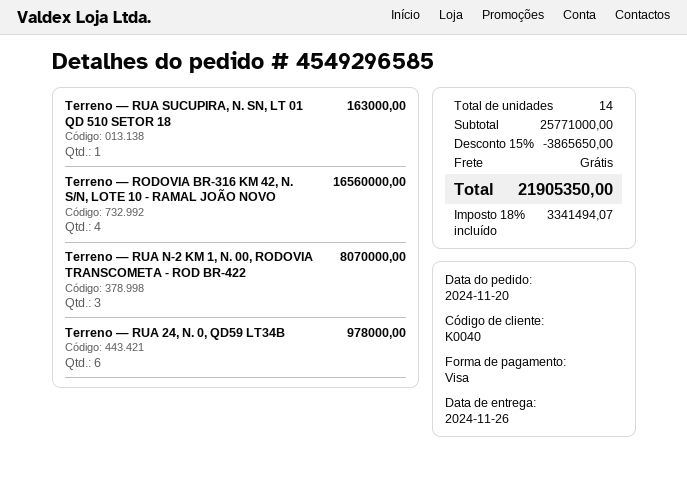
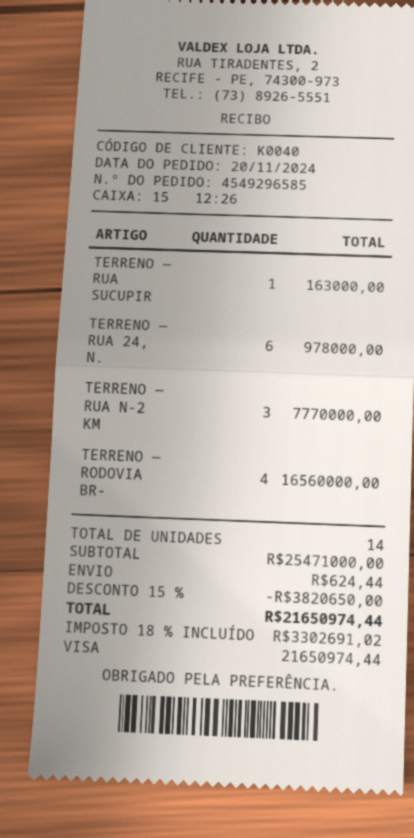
Terreno — RUA N-2 KM 1, N. 00, RODOVIA TRANSCOMETA - ROD BR-422: 3 for 8070000.00 -> 3 for 7770000.00
subtotal: 25771000.00 -> 25471000.00
discount: 15% = 3865650.00 -> 15% = 3820650.00
shipping: 0.00 -> 624.44
tax: 18% = 3341494.07 -> 18% = 3302691.02
total: 21905350.00 -> 21650974.44

